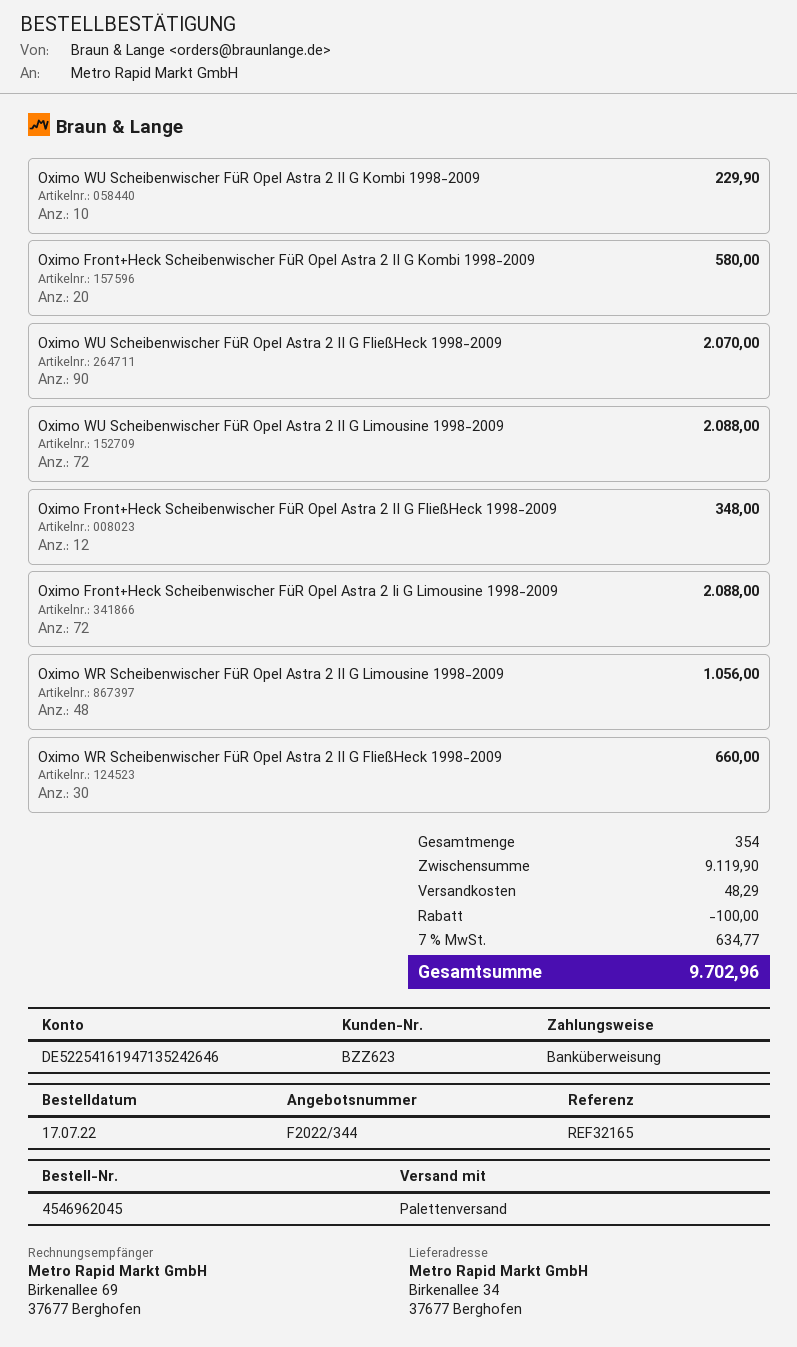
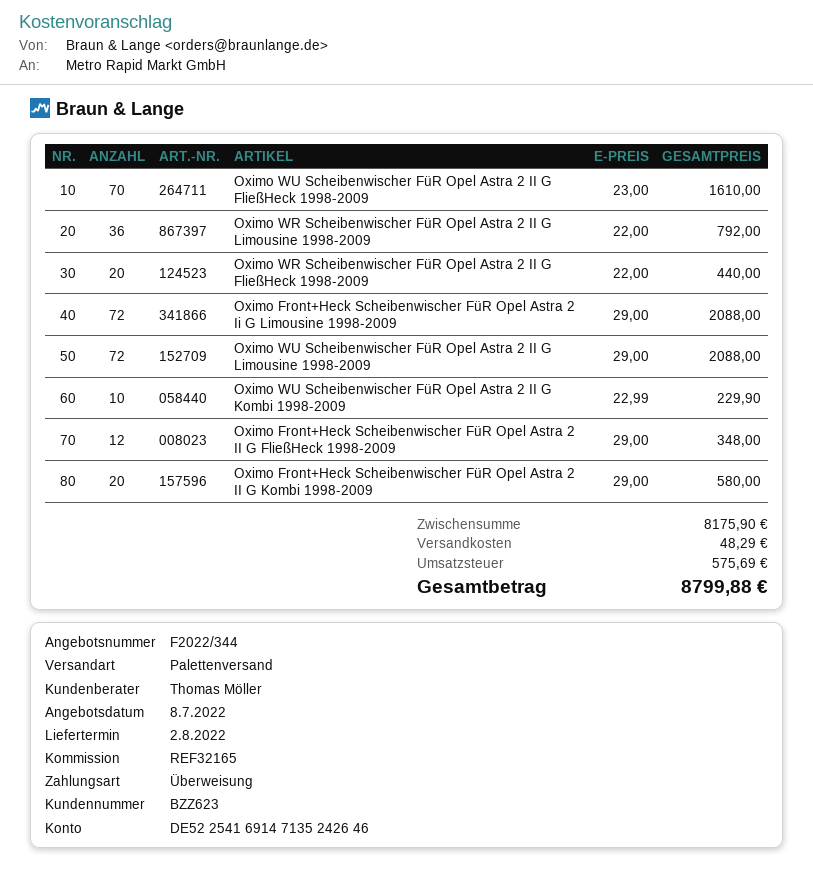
bank account: DE52254161947135242646 -> DE52254169147135242646
Oximo WU Scheibenwischer FüR Opel Astra 2 II G FließHeck 1998-2009: 90 for 2070.00 -> 70 for 1610.00
Oximo WR Scheibenwischer FüR Opel Astra 2 II G Limousine 1998-2009: 48 for 1056.00 -> 36 for 792.00
Oximo WR Scheibenwischer FüR Opel Astra 2 II G FließHeck 1998-2009: 30 for 660.00 -> 20 for 440.00
subtotal: 9119.90 -> 8175.90
discount: 100.00 -> none
tax: 634.77 -> 575.69
total: 9702.96 -> 8799.88

